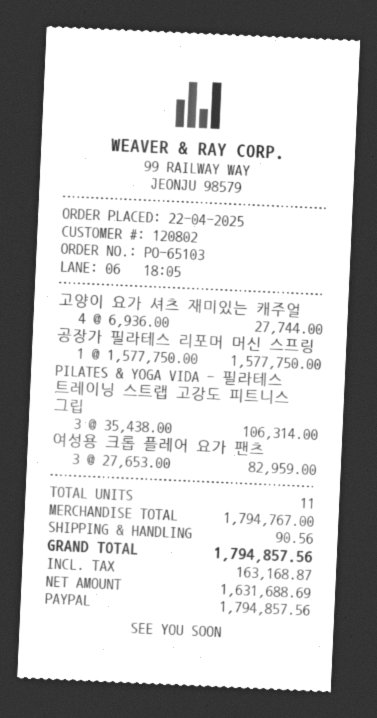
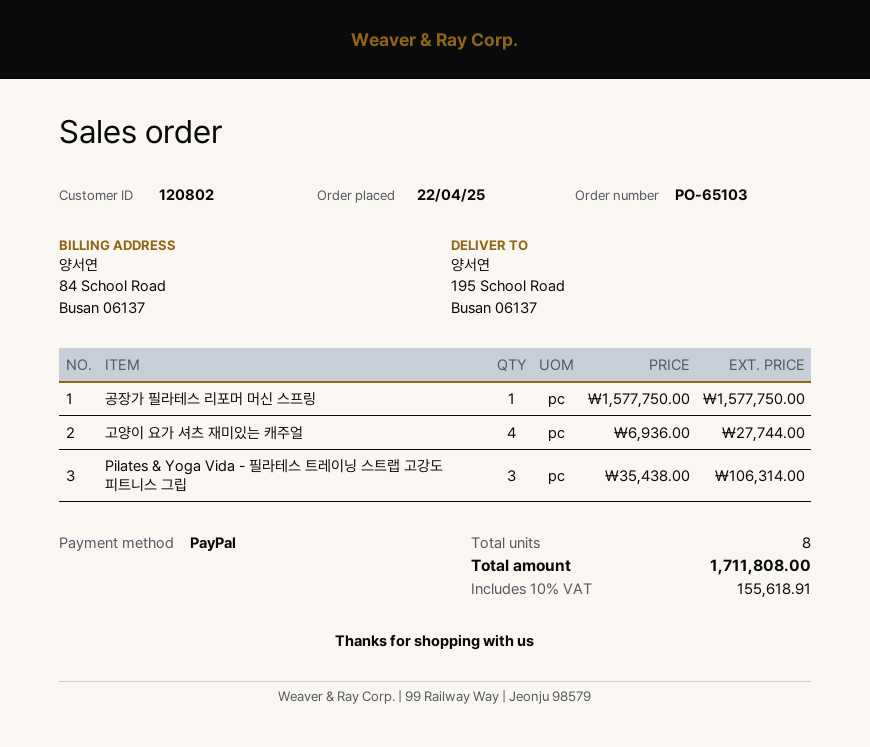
여성용 크롭 플레어 요가 팬츠: 3 x 27653.00 = 82959.00 -> none
total quantity: 11 -> 8
shipping: 90.56 -> none
tax: 163168.87 -> 155618.91
total: 1794857.56 -> 1711808.00

